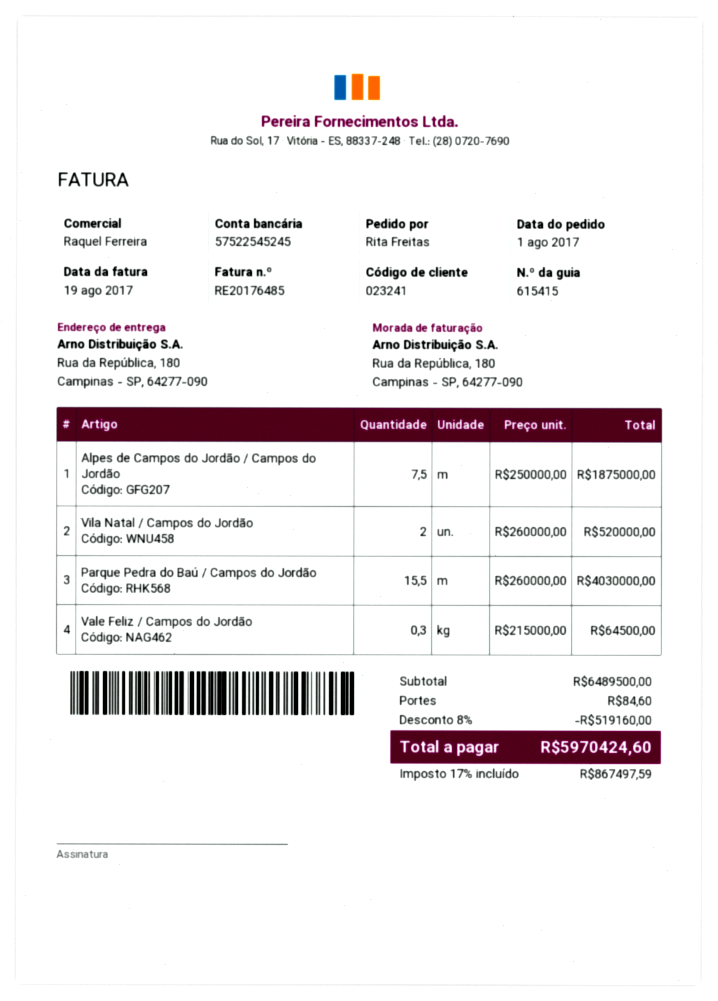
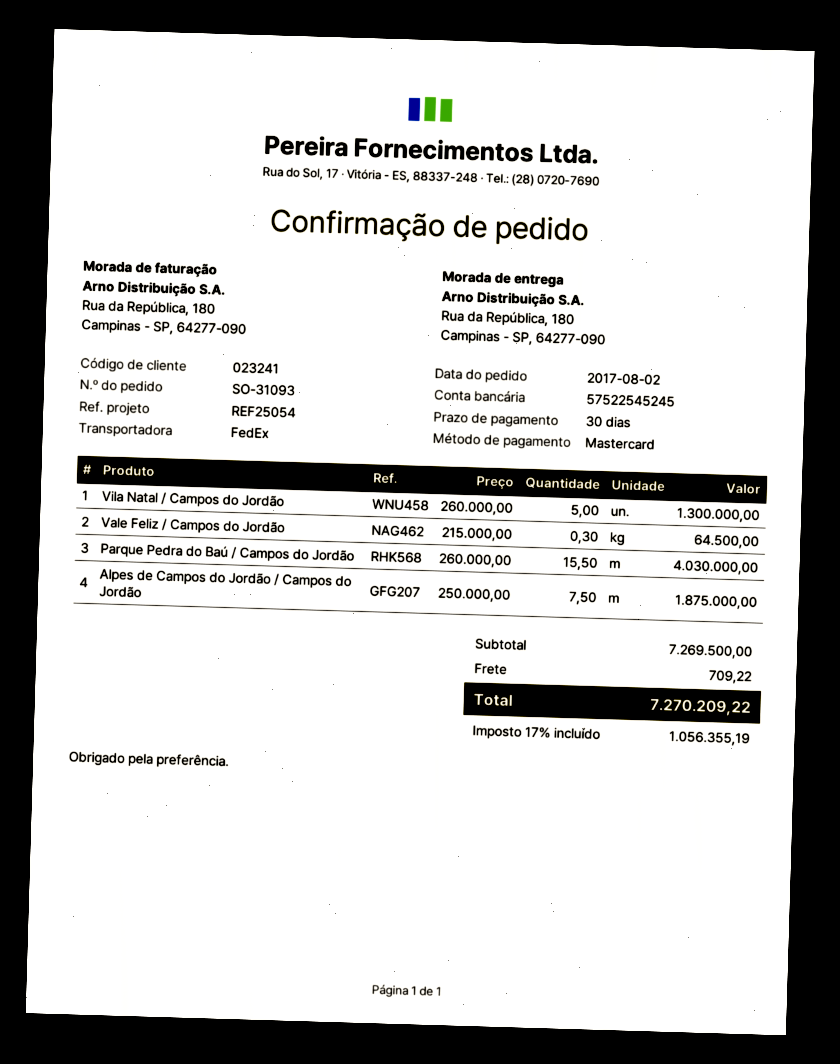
order date: 2017-08-01 -> 2017-08-02
Vila Natal / Campos do Jordão: 2 x 260000.00 = 520000.00 -> 5 x 260000.00 = 1300000.00
subtotal: 6489500.00 -> 7269500.00
discount: 8% = 519160.00 -> none
shipping: 84.60 -> 709.22
tax: 17% = 867497.59 -> 17% = 1056355.19
total: 5970424.60 -> 7270209.22

